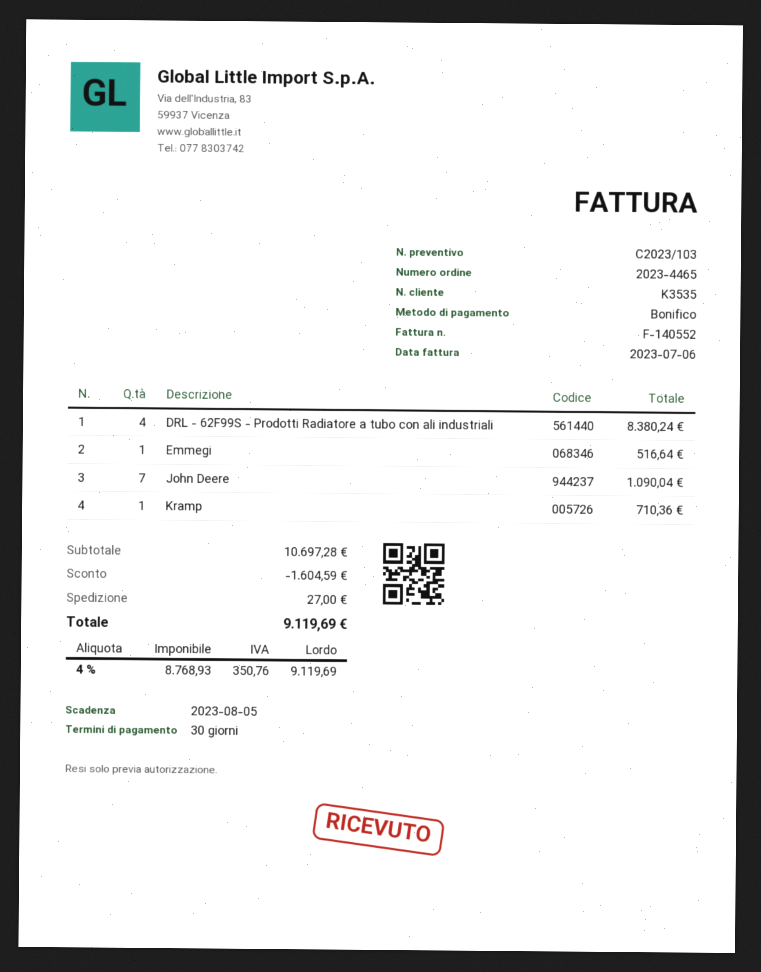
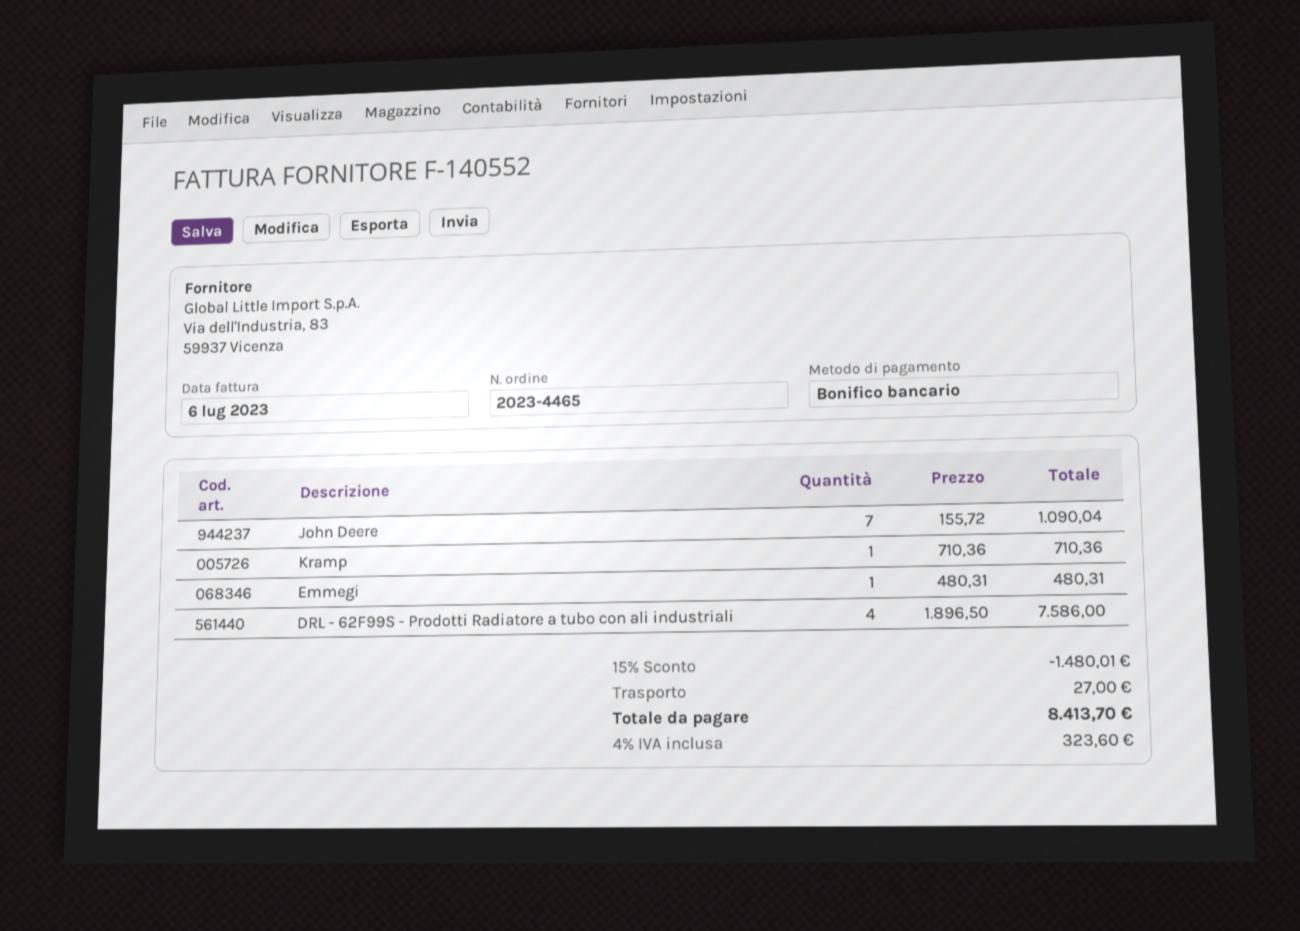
DRL - 62F99S - Prodotti Radiatore a tubo con ali industriali: 4 for 8380.24 -> 4 for 7586.00
Emmegi: 1 for 516.64 -> 1 for 480.31
discount: 1604.59 -> 1480.01
tax: 4% = 350.76 -> 4% = 323.60
total: 9119.69 -> 8413.70

